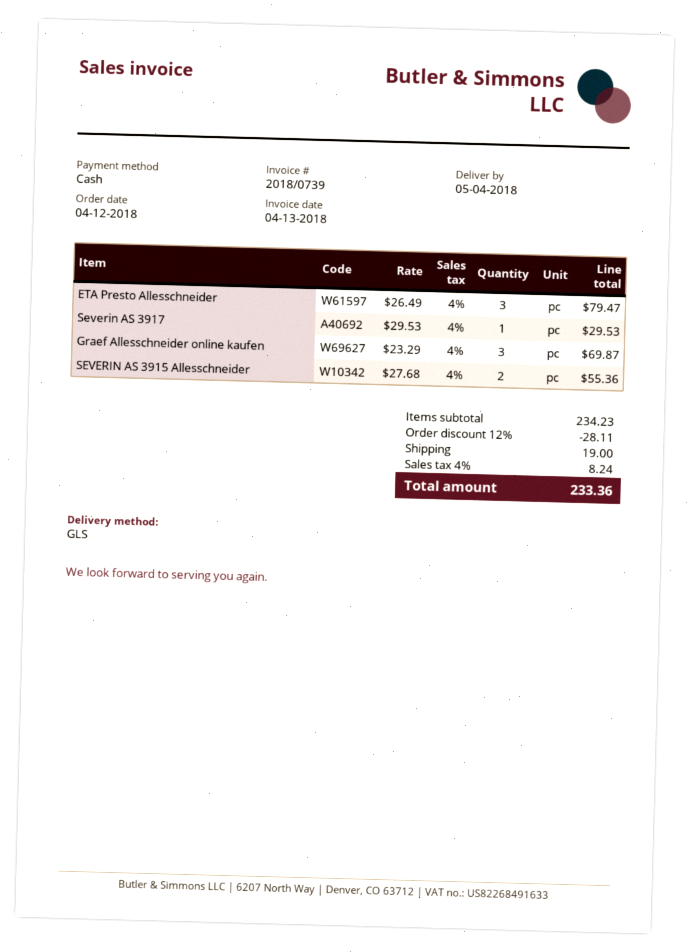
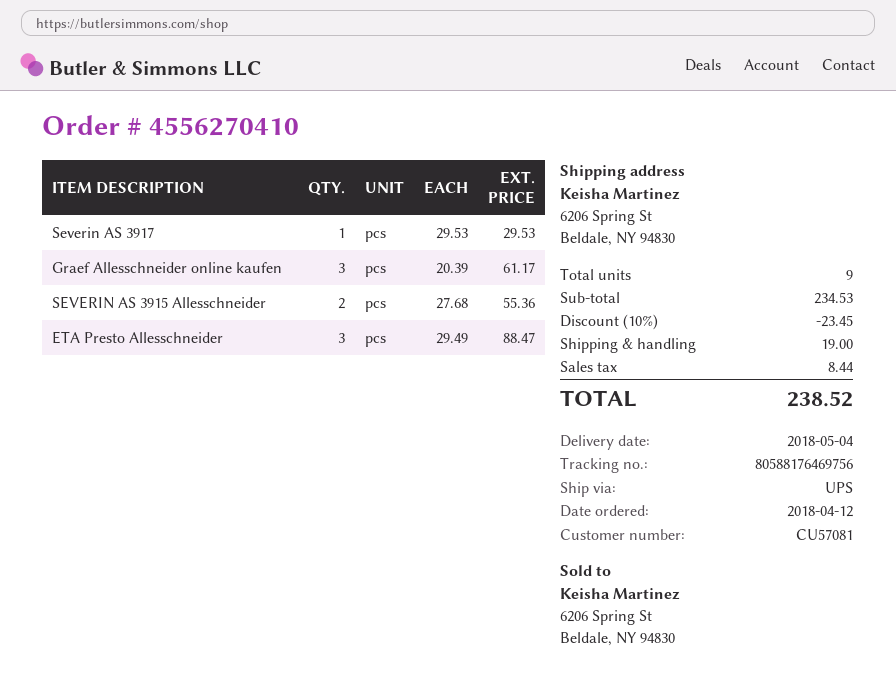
shipping method: GLS -> UPS
ETA Presto Allesschneider: 3 x 26.49 = 79.47 -> 3 x 29.49 = 88.47
Graef Allesschneider online kaufen: 3 x 23.29 = 69.87 -> 3 x 20.39 = 61.17
subtotal: 234.23 -> 234.53
discount: 12% = 28.11 -> 10% = 23.45
tax: 8.24 -> 8.44
total: 233.36 -> 238.52

